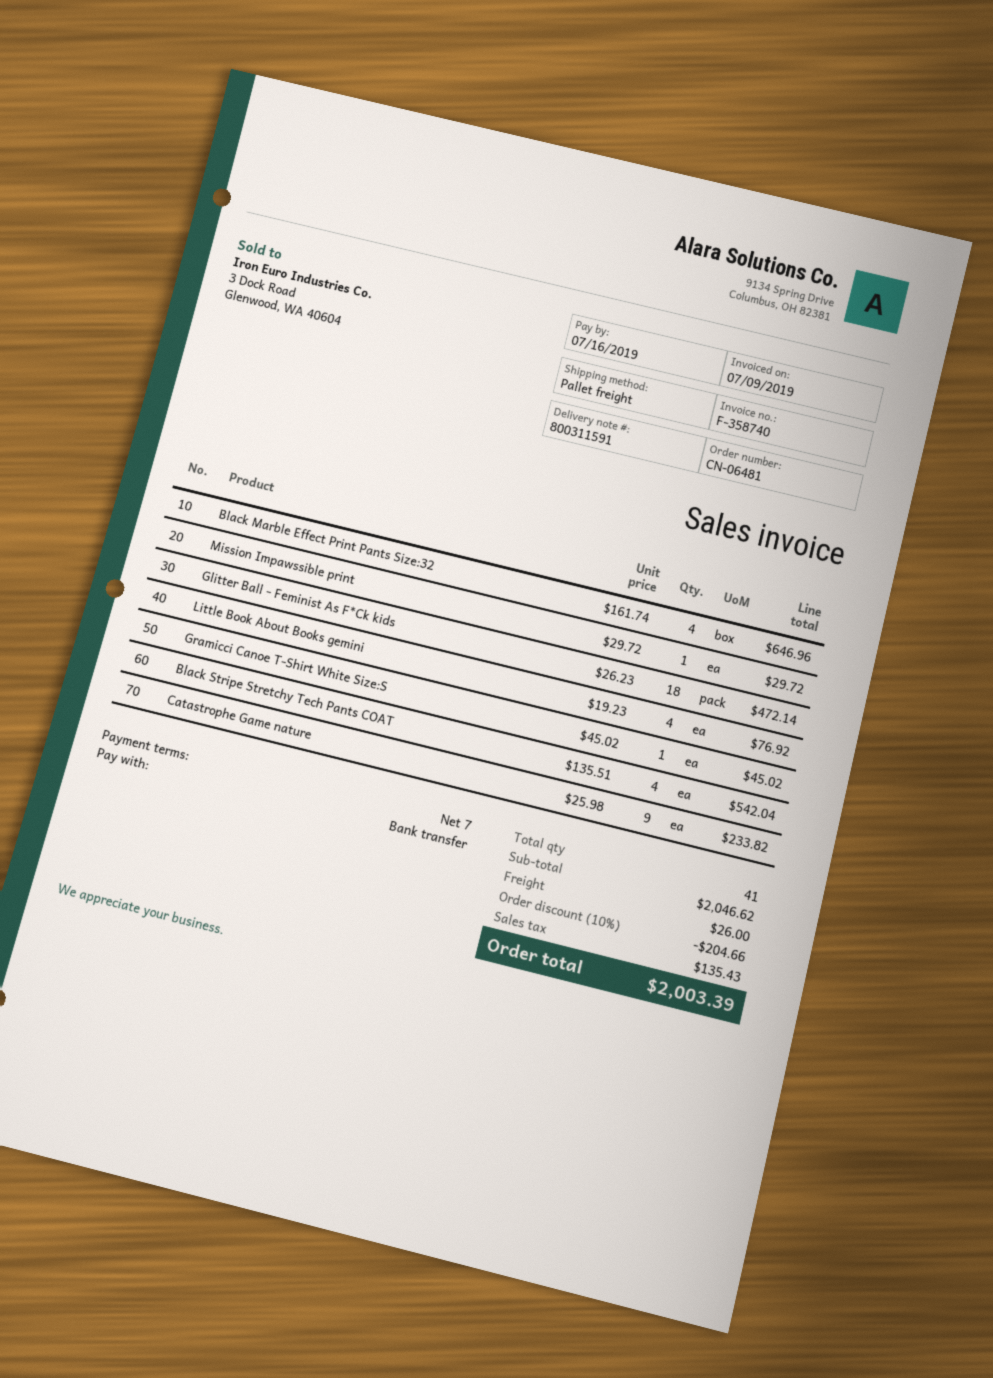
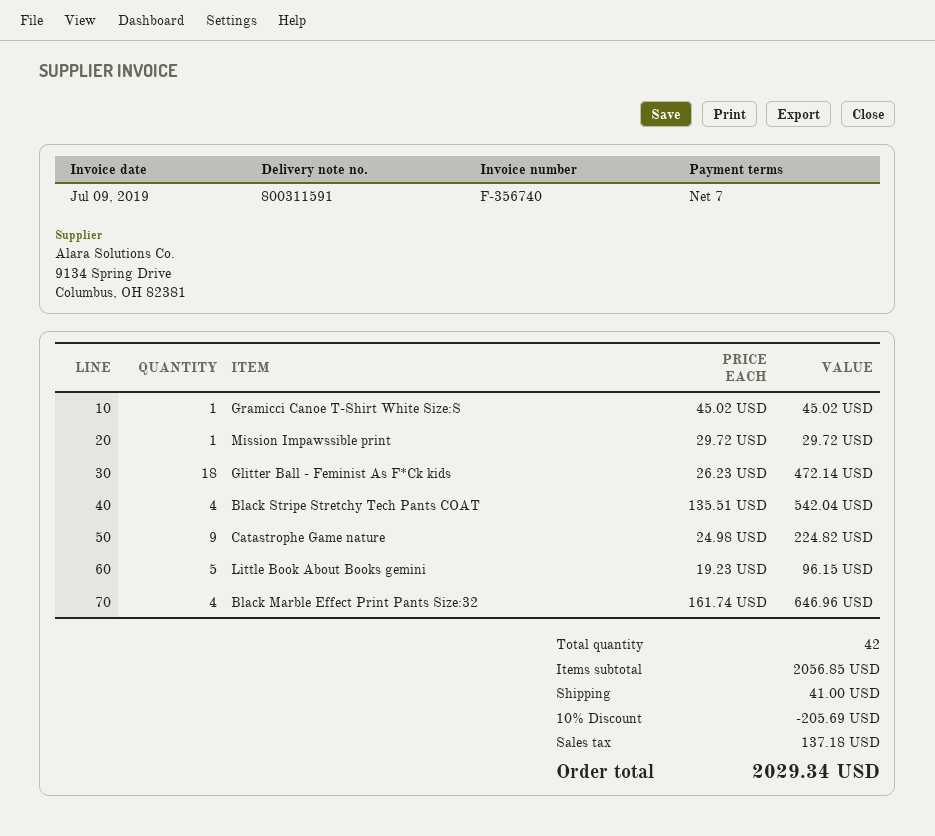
invoice number: F-358740 -> F-356740
Little Book About Books gemini: 4 x 19.23 = 76.92 -> 5 x 19.23 = 96.15
Catastrophe Game nature: 9 x 25.98 = 233.82 -> 9 x 24.98 = 224.82
total quantity: 41 -> 42
subtotal: 2046.62 -> 2056.85
discount: 10% = 204.66 -> 10% = 205.69
shipping: 26.00 -> 41.00
tax: 135.43 -> 137.18
total: 2003.39 -> 2029.34

